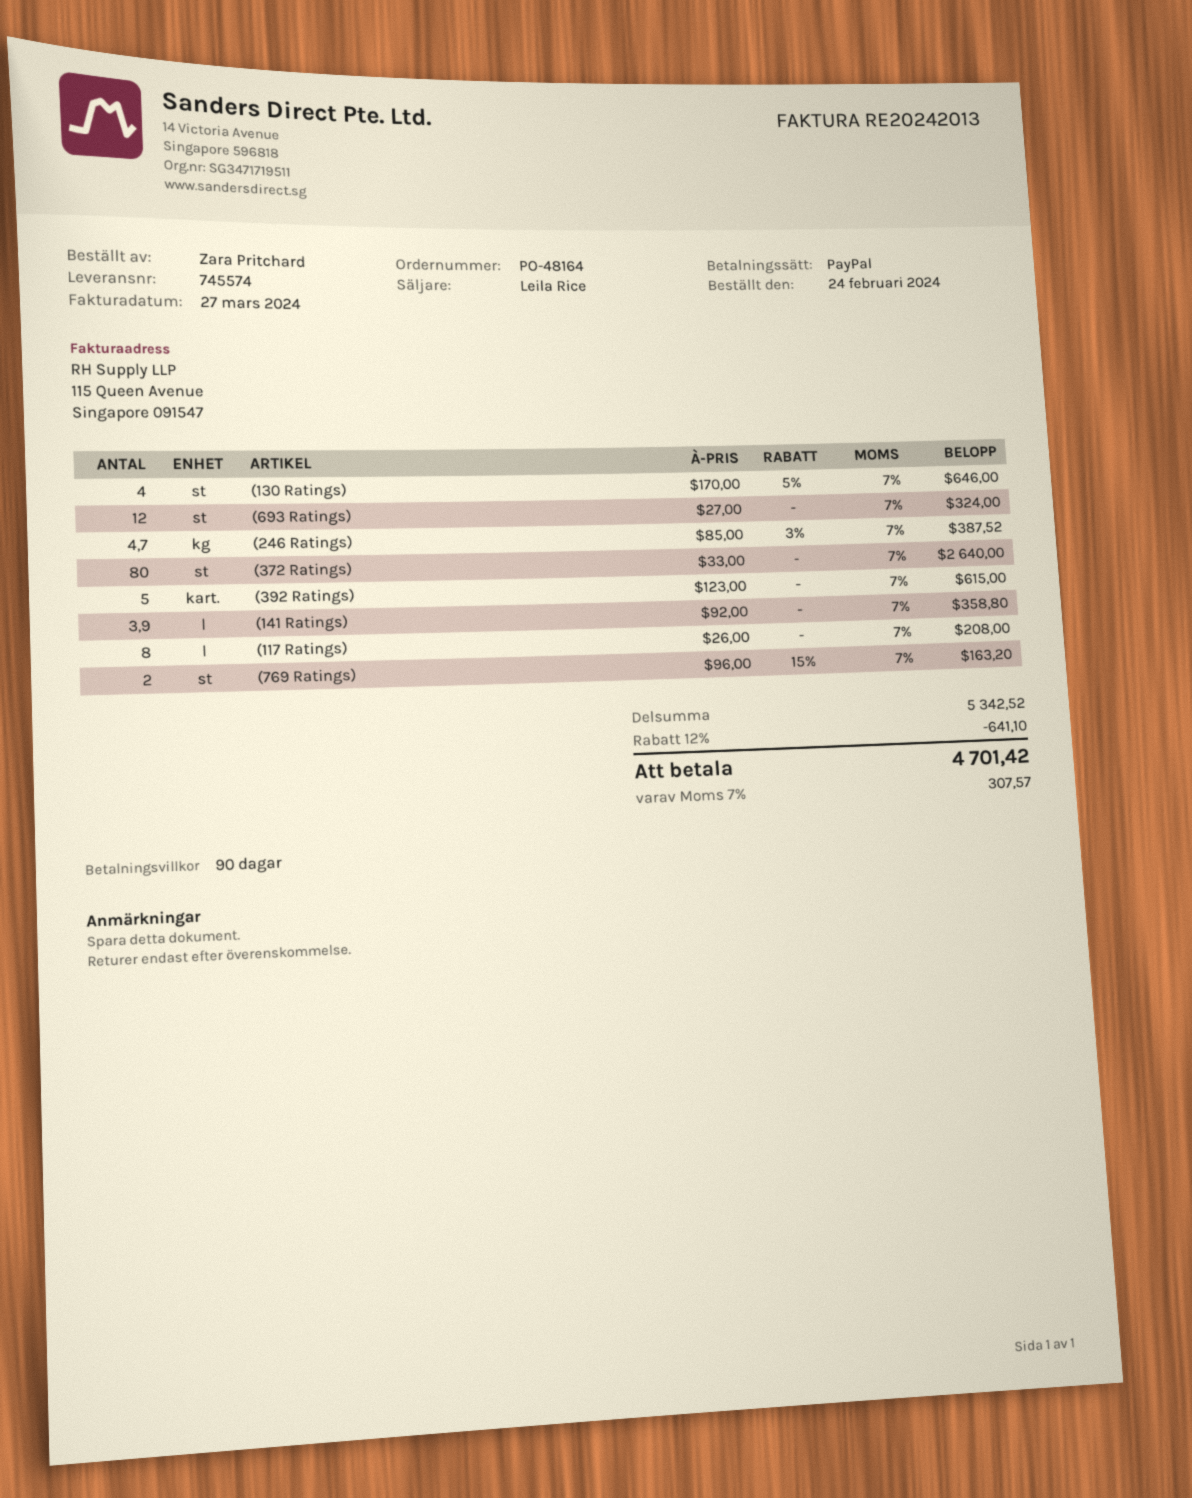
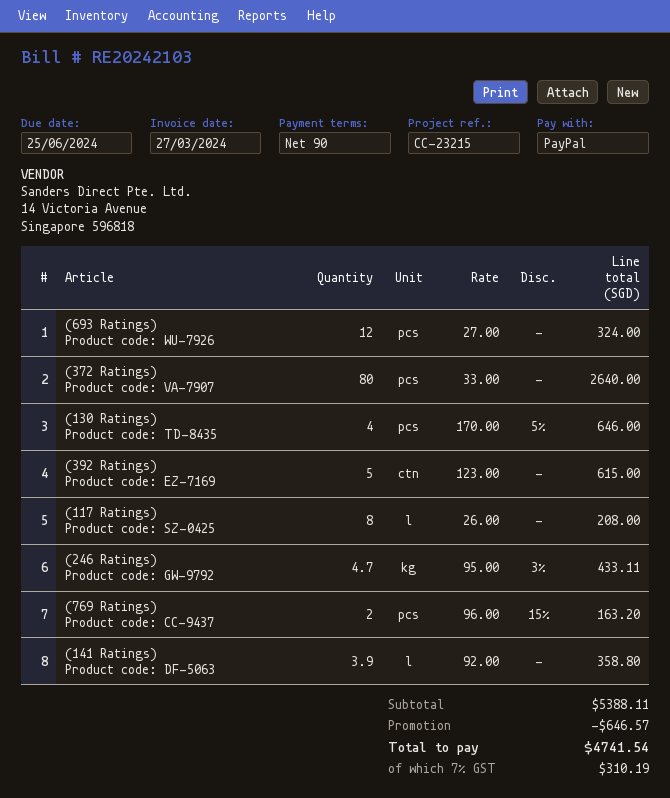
invoice number: RE20242013 -> RE20242103
(246 Ratings): 4.7 x 85.00 - 3% = 387.52 -> 4.7 x 95.00 - 3% = 433.11
subtotal: 5342.52 -> 5388.11
discount: 641.10 -> 646.57
tax: 7% = 307.57 -> 7% = 310.19
total: 4701.42 -> 4741.54

